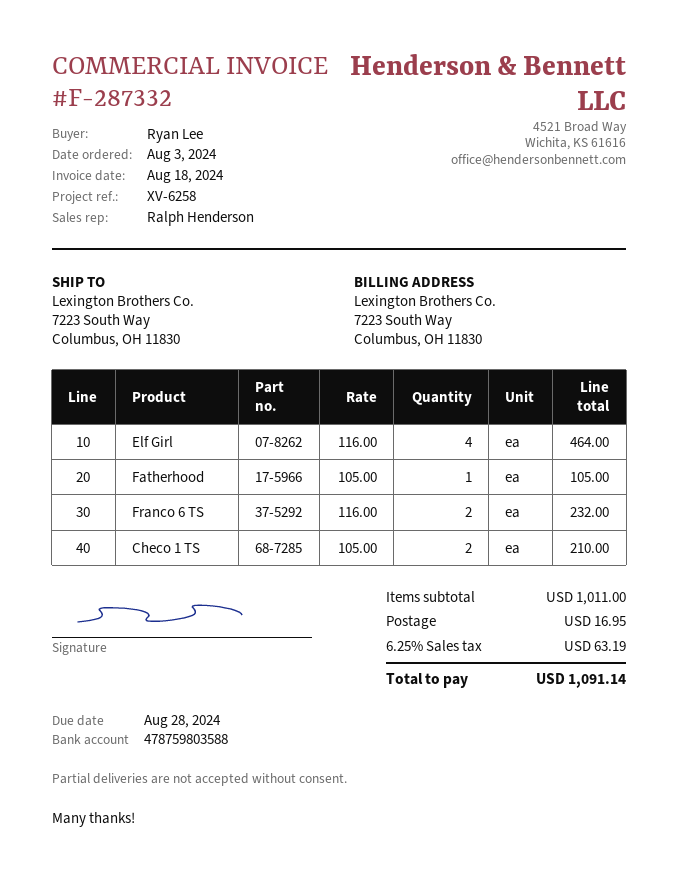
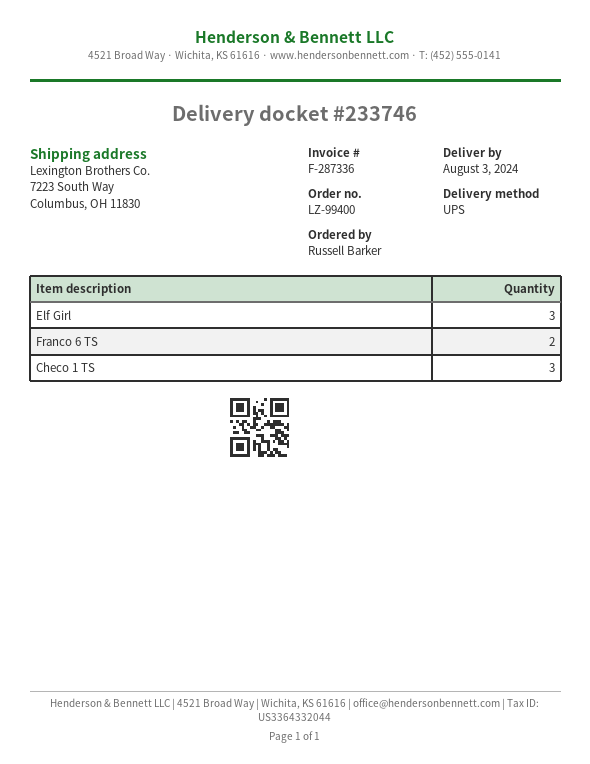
invoice number: F-287332 -> F-287336
ordered by: Ryan Lee -> Russell Barker
Elf Girl: 4 -> 3
Fatherhood: 1 -> none
Checo 1 TS: 2 -> 3

